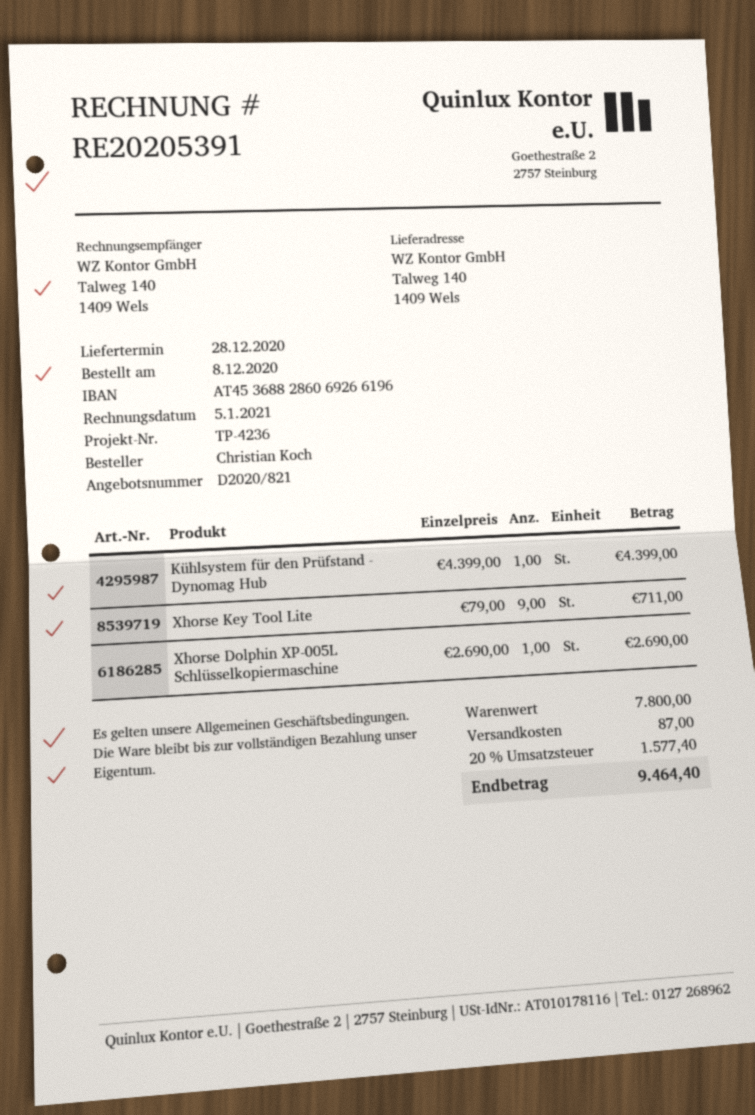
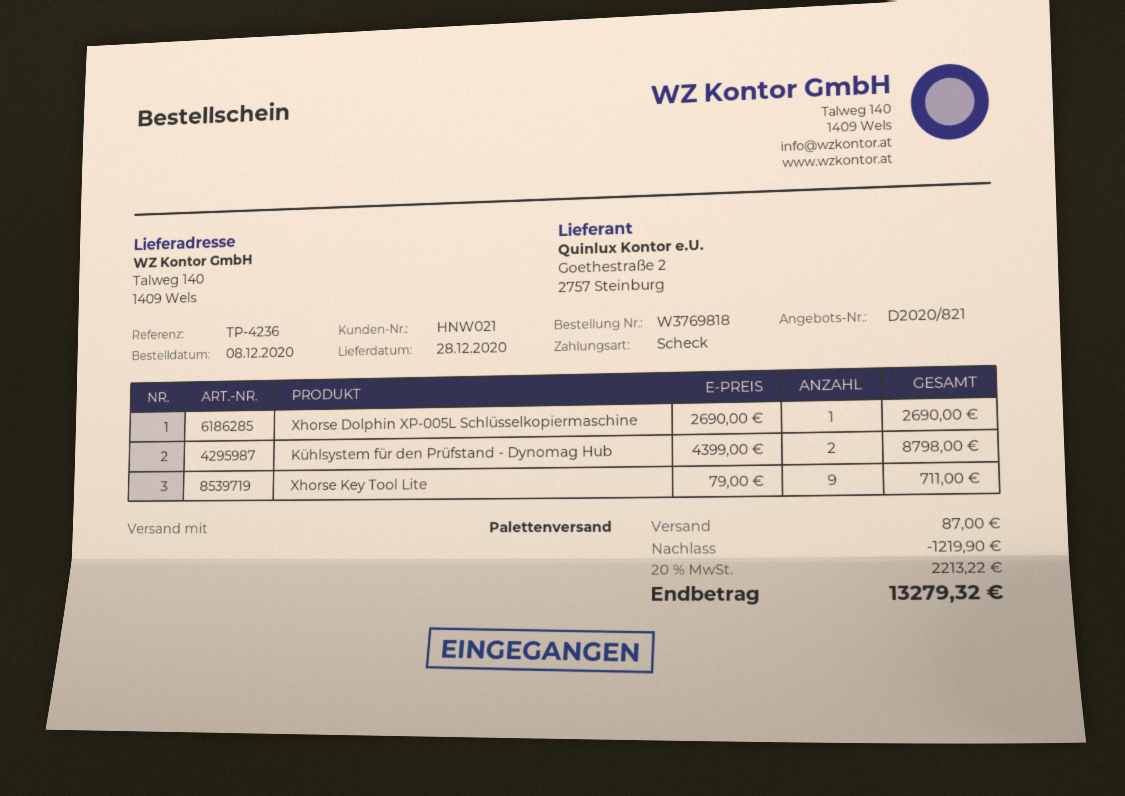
Kühlsystem für den Prüfstand - Dynomag Hub: 1 x 4399.00 = 4399.00 -> 2 x 4399.00 = 8798.00
discount: none -> 1219.90
tax: 20% = 1577.40 -> 20% = 2213.22
total: 9464.40 -> 13279.32

